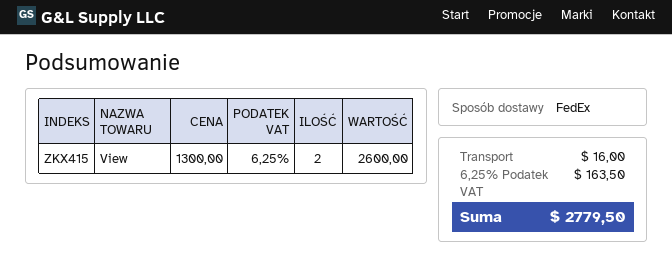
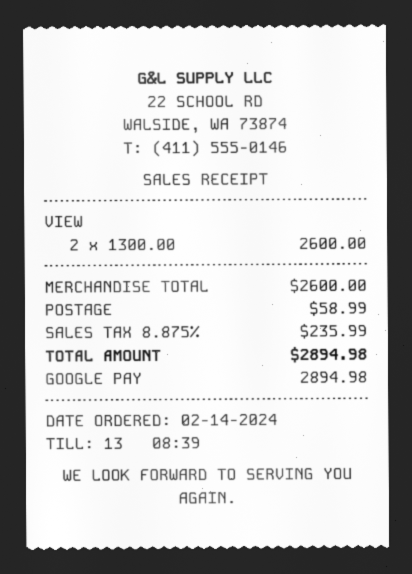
shipping: 16.00 -> 58.99
tax: 6.25% = 163.50 -> 8.875% = 235.99
total: 2779.50 -> 2894.98

